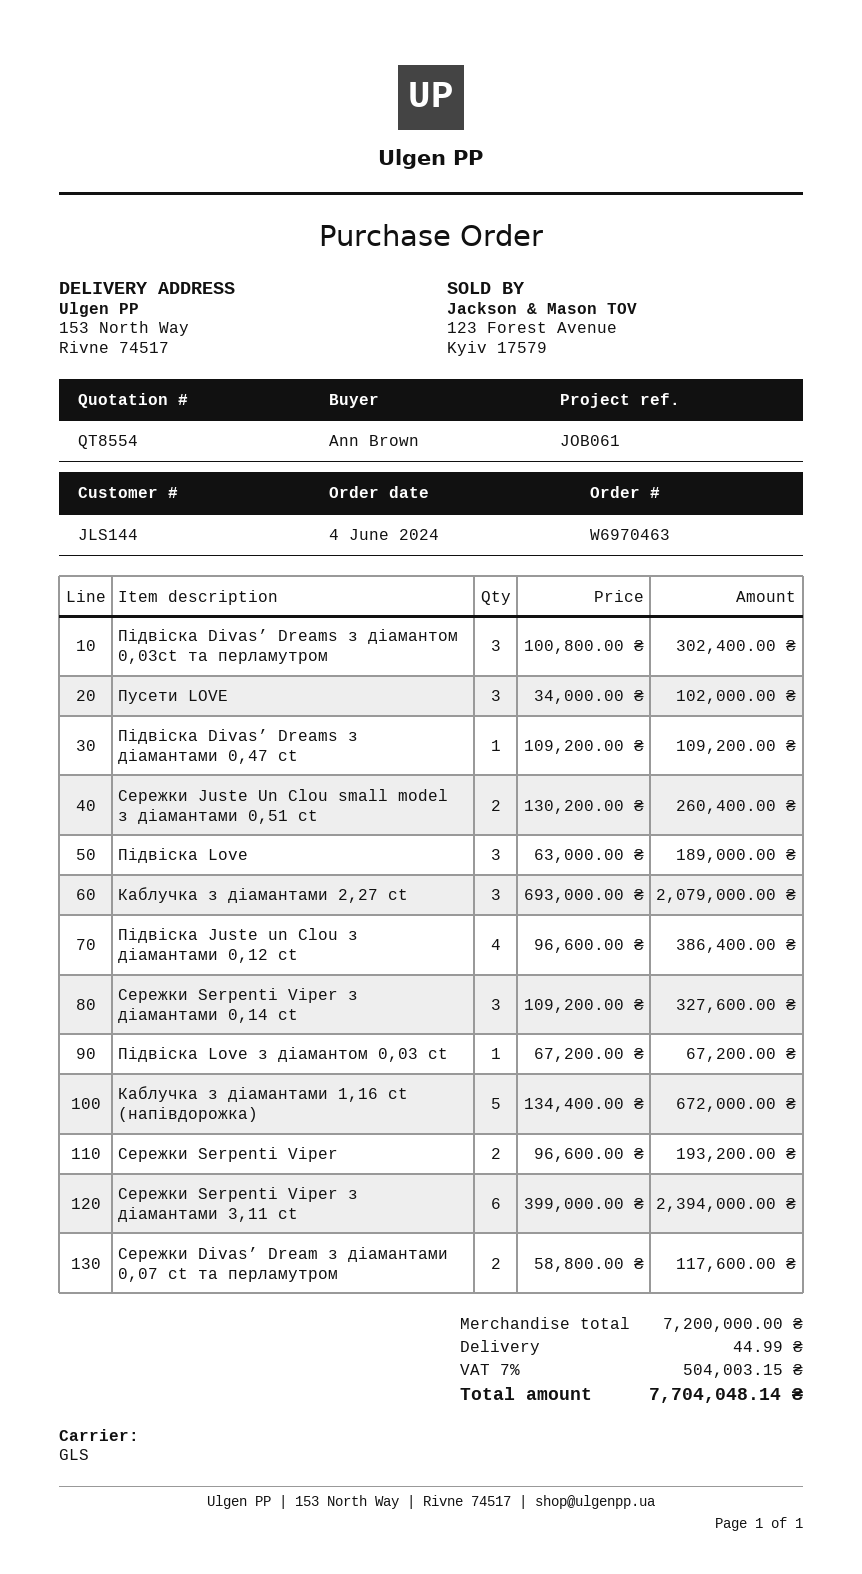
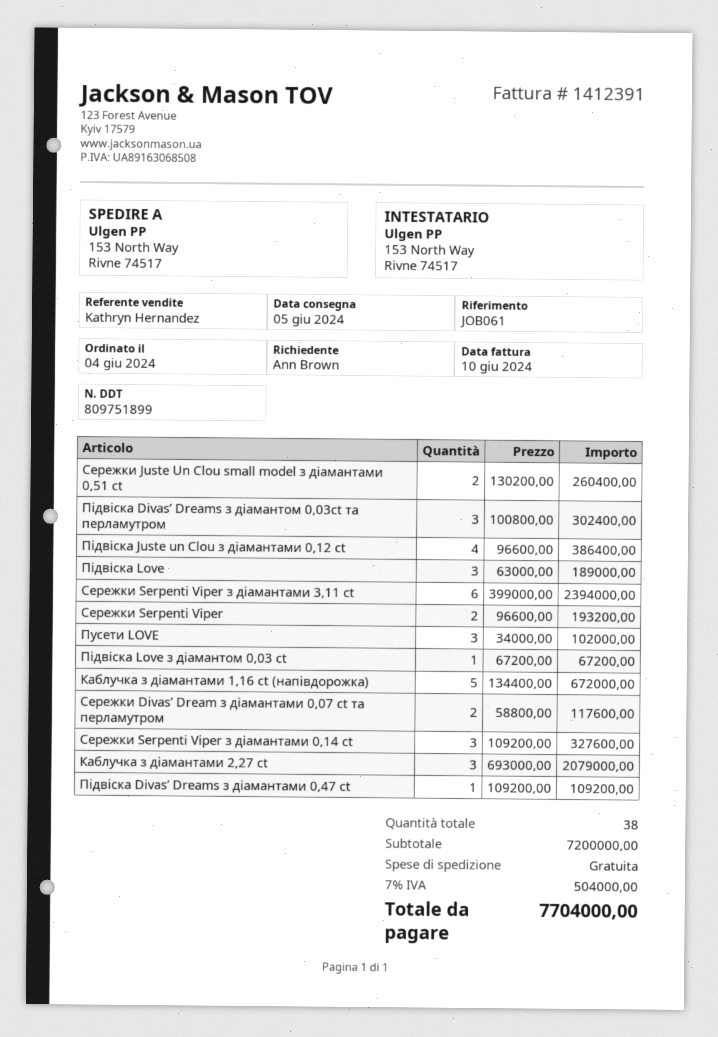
shipping: 44.99 -> 0.00
tax: 7% = 504003.15 -> 7% = 504000.00
total: 7704048.14 -> 7704000.00

